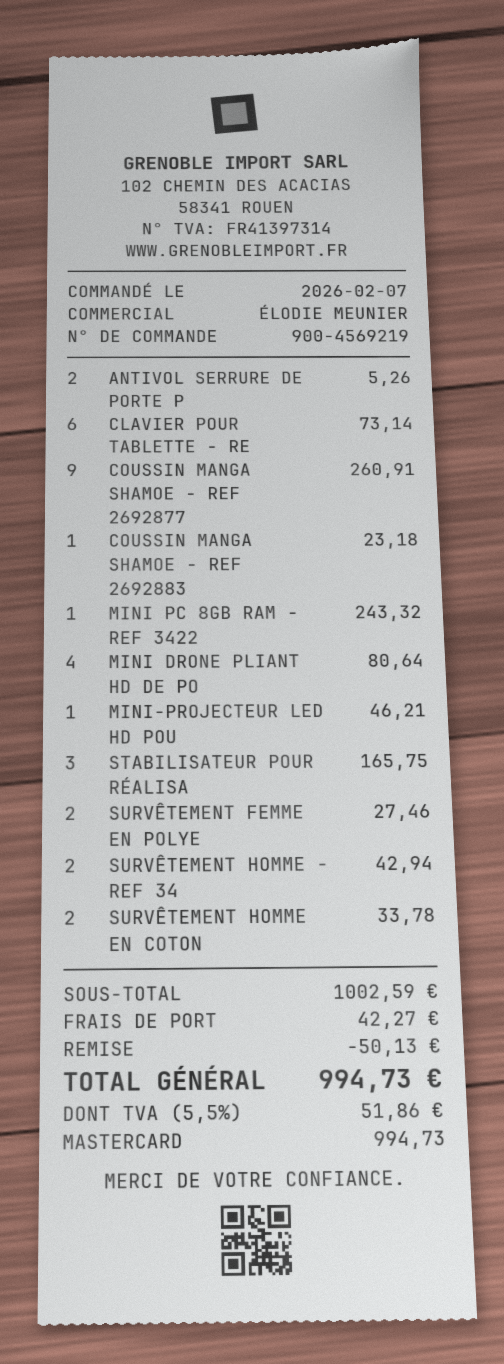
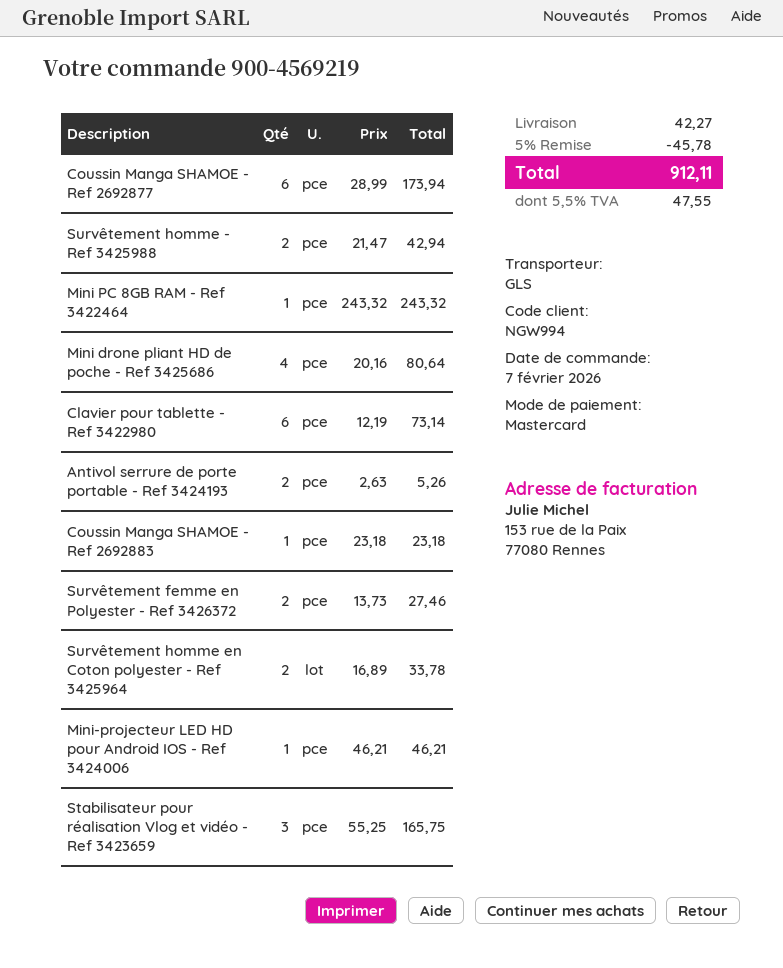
COUSSIN MANGA SHAMOE - REF 2692877: 9 for 260.91 -> 6 for 173.94
discount: 50.13 -> 45.78
tax: 5.5% = 51.86 -> 5.5% = 47.55
total: 994.73 -> 912.11

